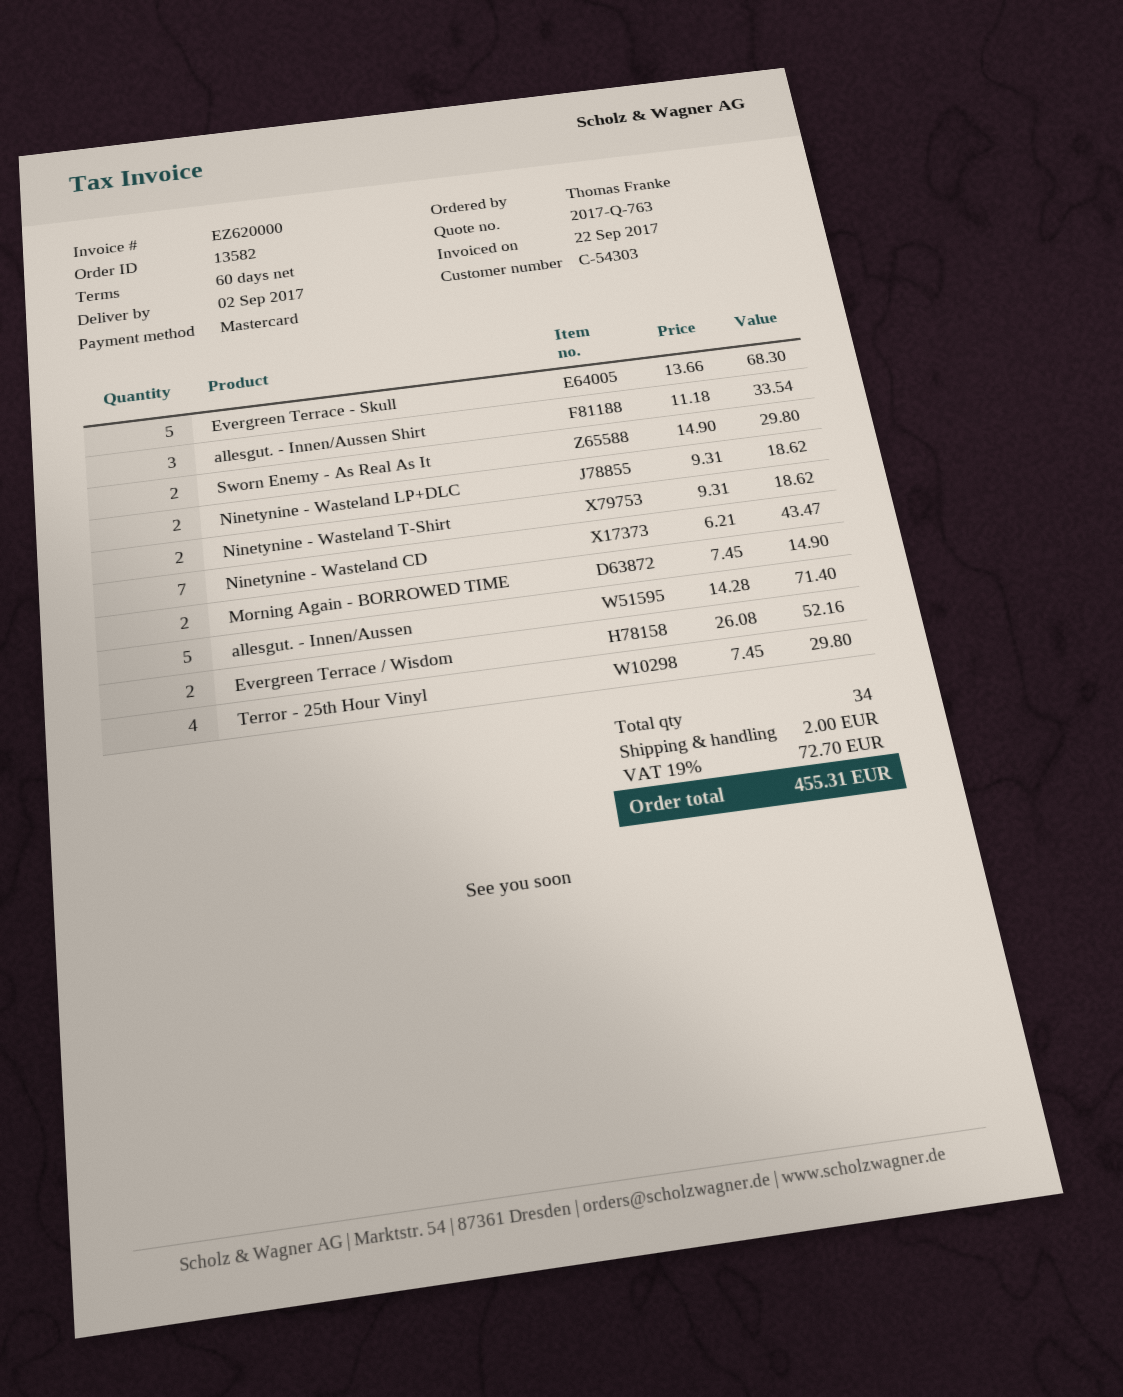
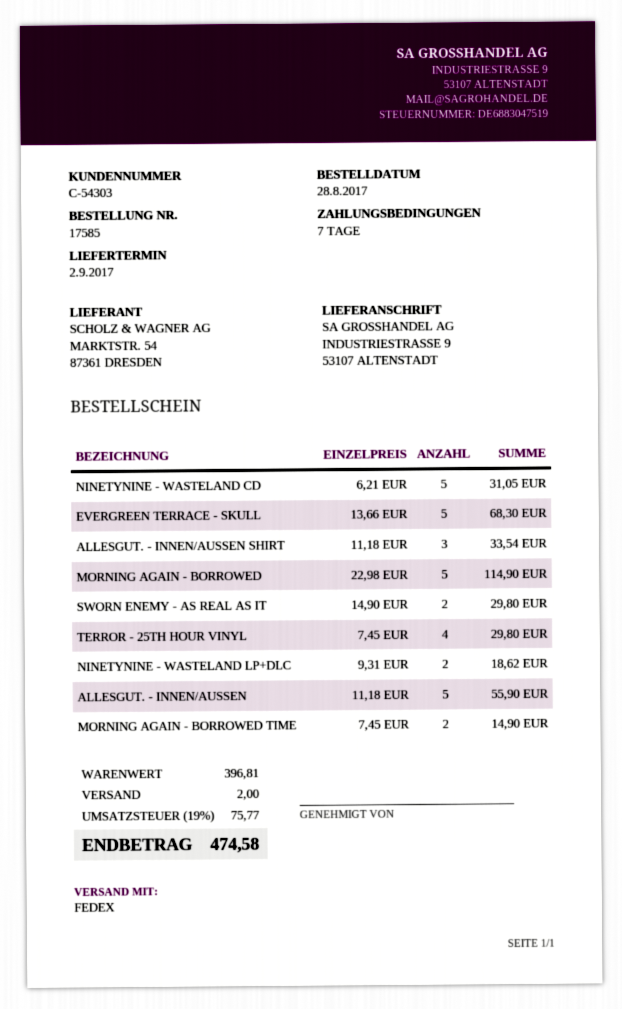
order number: 13582 -> 17585
payment terms: 60 days -> 7 days
Ninetynine - Wasteland T-Shirt: 2 x 9.31 = 18.62 -> none
Ninetynine - Wasteland CD: 7 x 6.21 = 43.47 -> 5 x 6.21 = 31.05
allesgut. - Innen/Aussen: 5 x 14.28 = 71.40 -> 5 x 11.18 = 55.90
Evergreen Terrace / Wisdom: 2 x 26.08 = 52.16 -> none
MORNING AGAIN - BORROWED: none -> 5 x 22.98 = 114.90
tax: 19% = 72.70 -> 19% = 75.77
total: 455.31 -> 474.58

